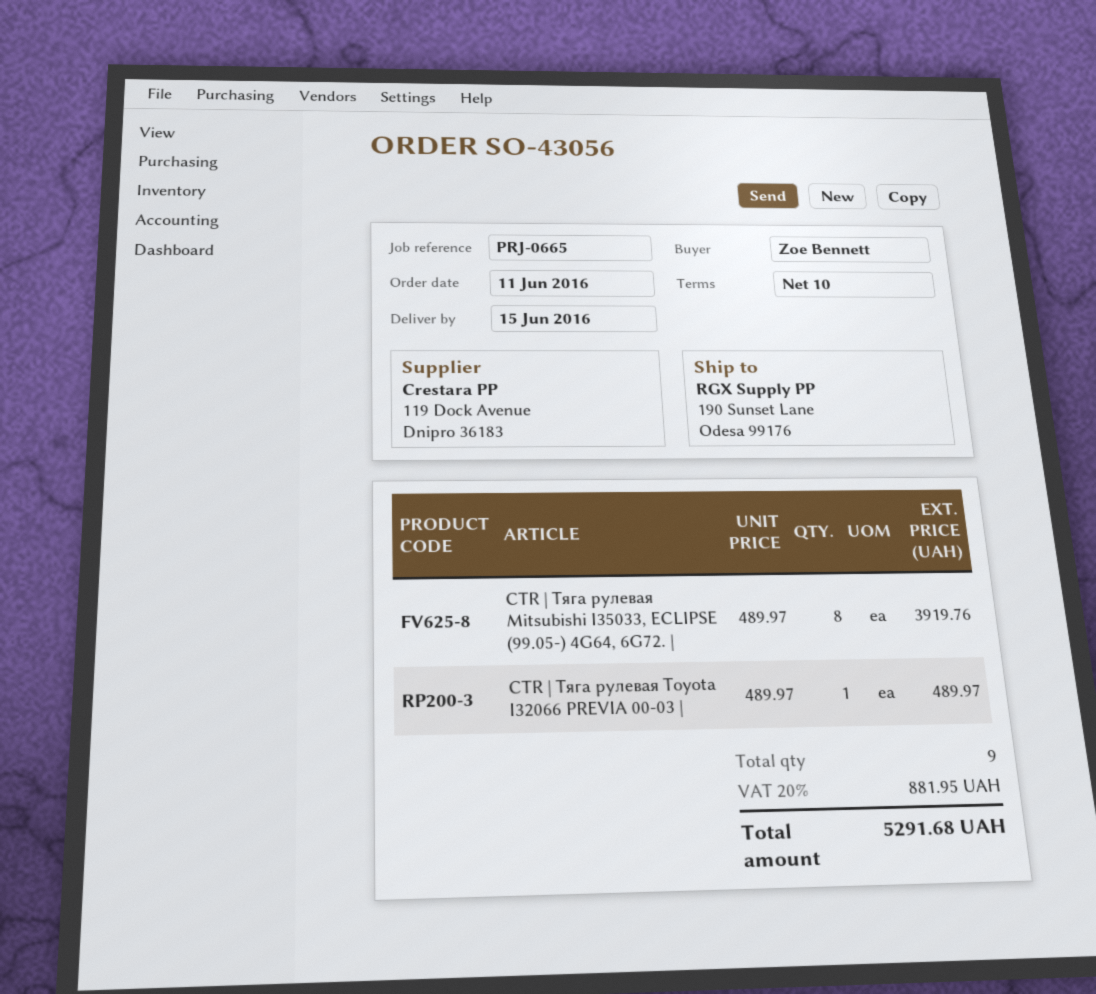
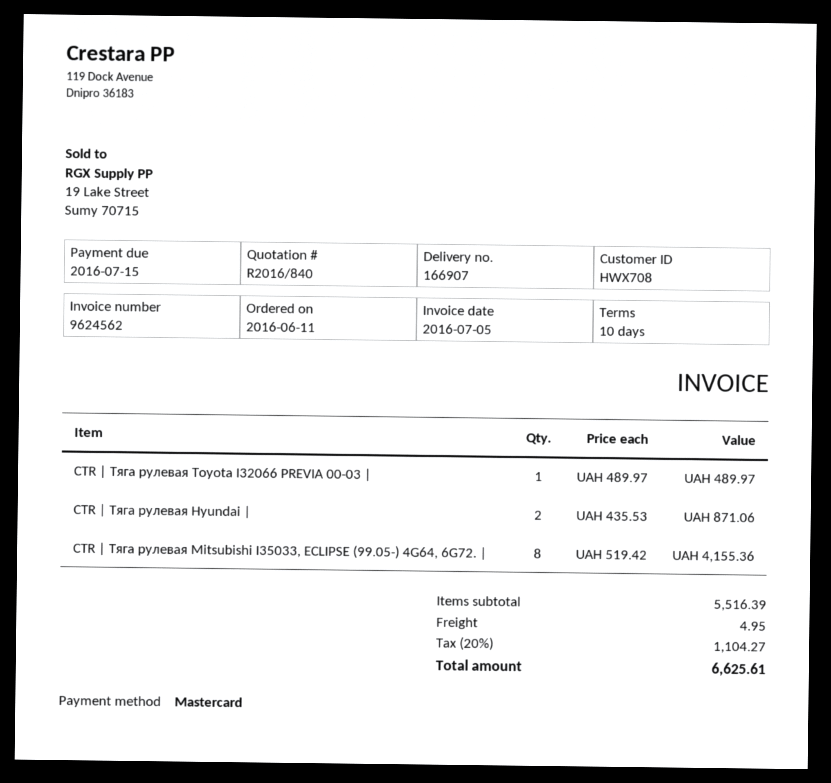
CTR | Тяга рулевая Mitsubishi I35033, ECLIPSE (99.05-) 4G64, 6G72. |: 8 x 489.97 = 3919.76 -> 8 x 519.42 = 4155.36
CTR | Тяга рулевая Hyundai |: none -> 2 x 435.53 = 871.06
shipping: none -> 4.95
tax: 20% = 881.95 -> 20% = 1104.27
total: 5291.68 -> 6625.61

